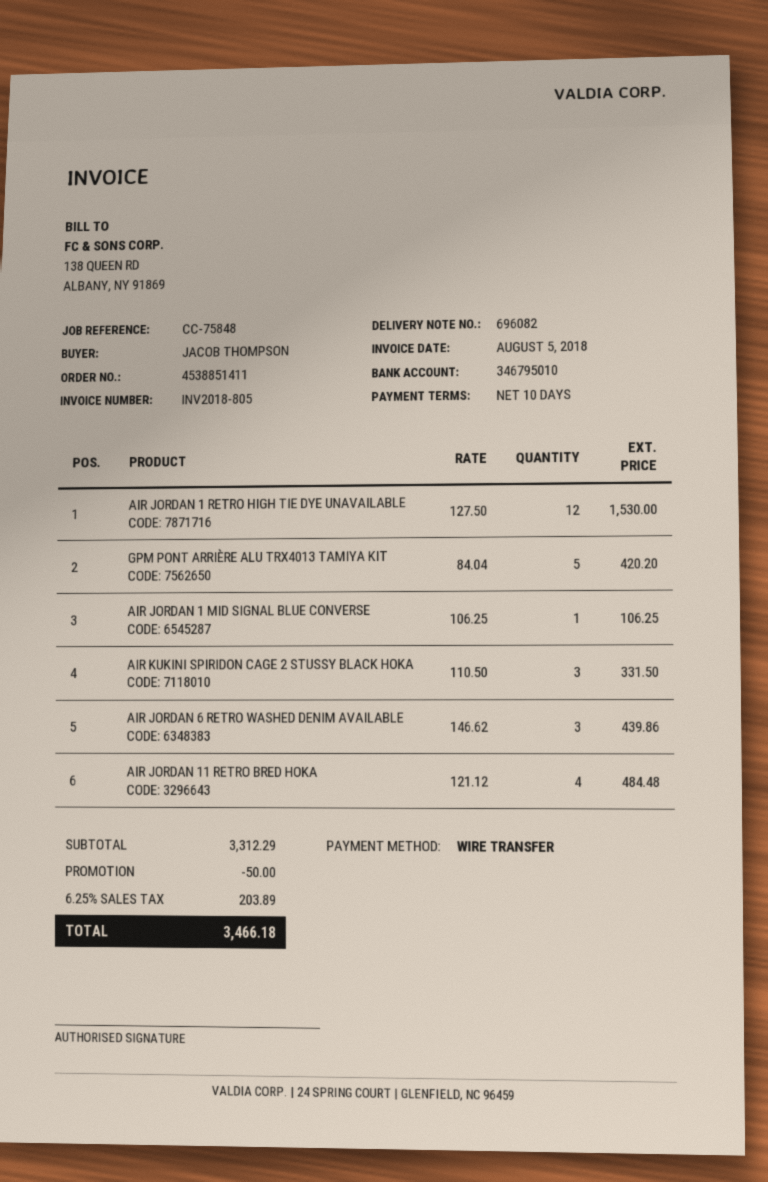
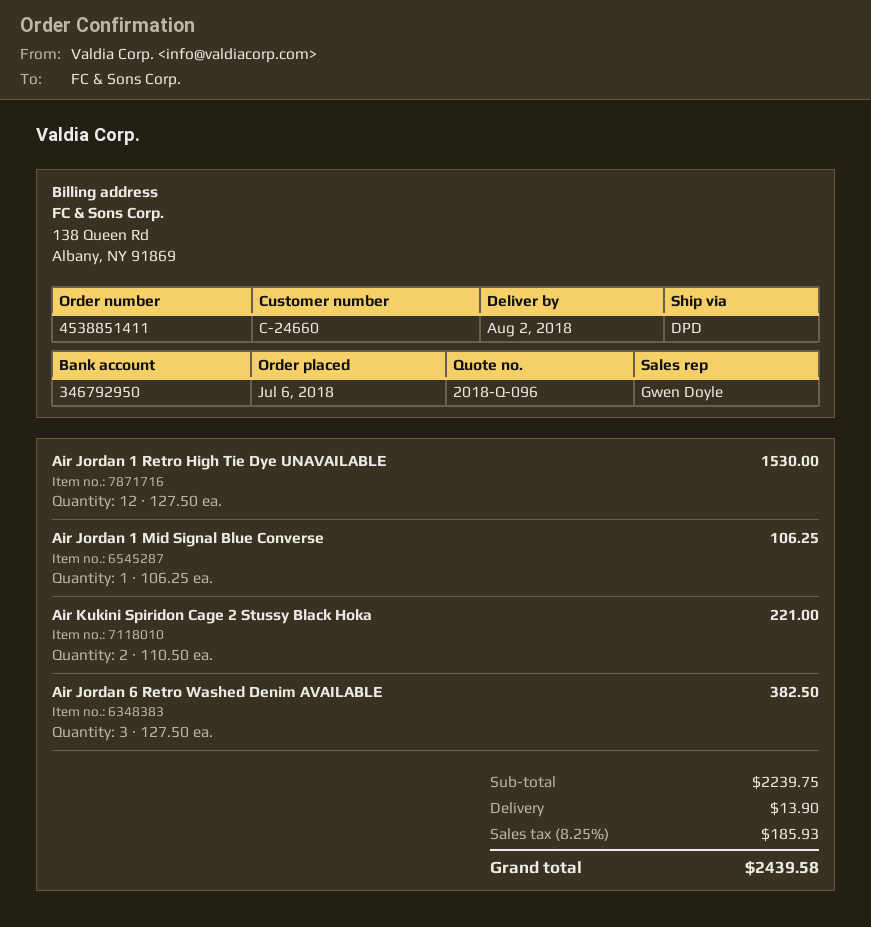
bank account: 346795010 -> 346792950
GPM PONT ARRIÈRE ALU TRX4013 TAMIYA KIT: 5 x 84.04 = 420.20 -> none
AIR KUKINI SPIRIDON CAGE 2 STUSSY BLACK HOKA: 3 x 110.50 = 331.50 -> 2 x 110.50 = 221.00
AIR JORDAN 6 RETRO WASHED DENIM AVAILABLE: 3 x 146.62 = 439.86 -> 3 x 127.50 = 382.50
AIR JORDAN 11 RETRO BRED HOKA: 4 x 121.12 = 484.48 -> none
subtotal: 3312.29 -> 2239.75
discount: 50.00 -> none
shipping: none -> 13.90
tax: 6.25% = 203.89 -> 8.25% = 185.93
total: 3466.18 -> 2439.58

